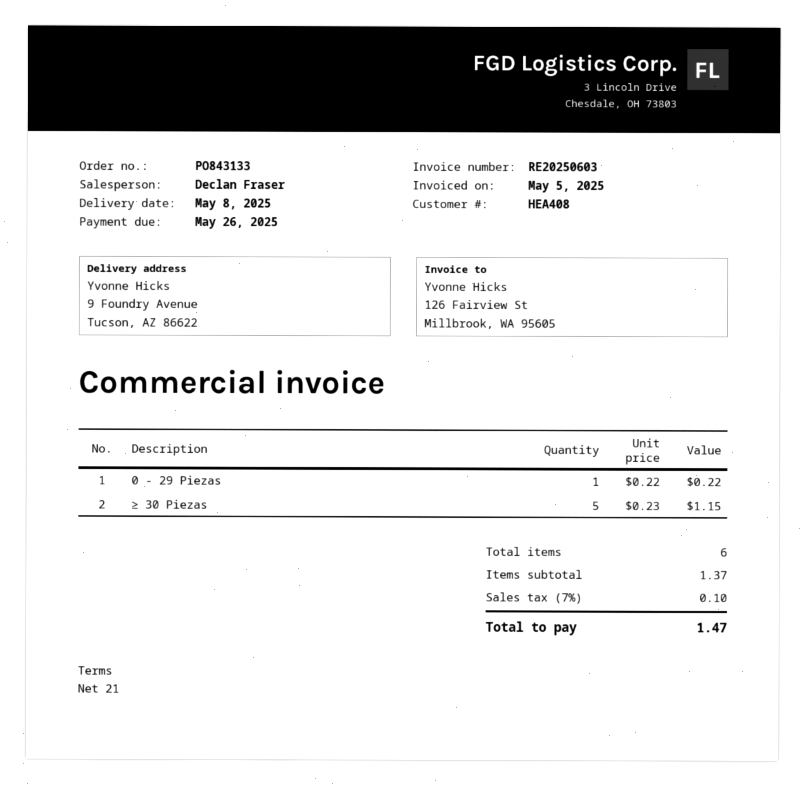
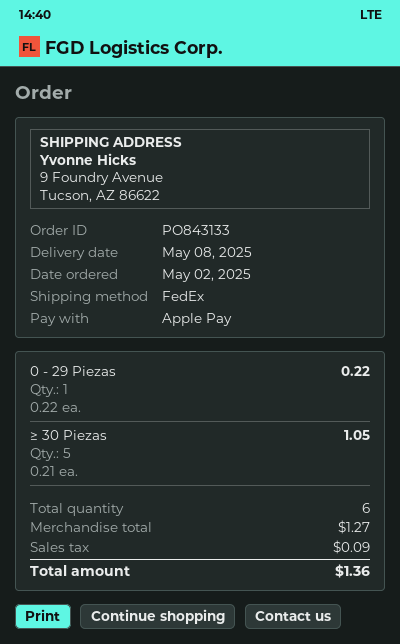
≥ 30 Piezas: 5 x 0.23 = 1.15 -> 5 x 0.21 = 1.05
subtotal: 1.37 -> 1.27
tax: 0.10 -> 0.09
total: 1.47 -> 1.36

